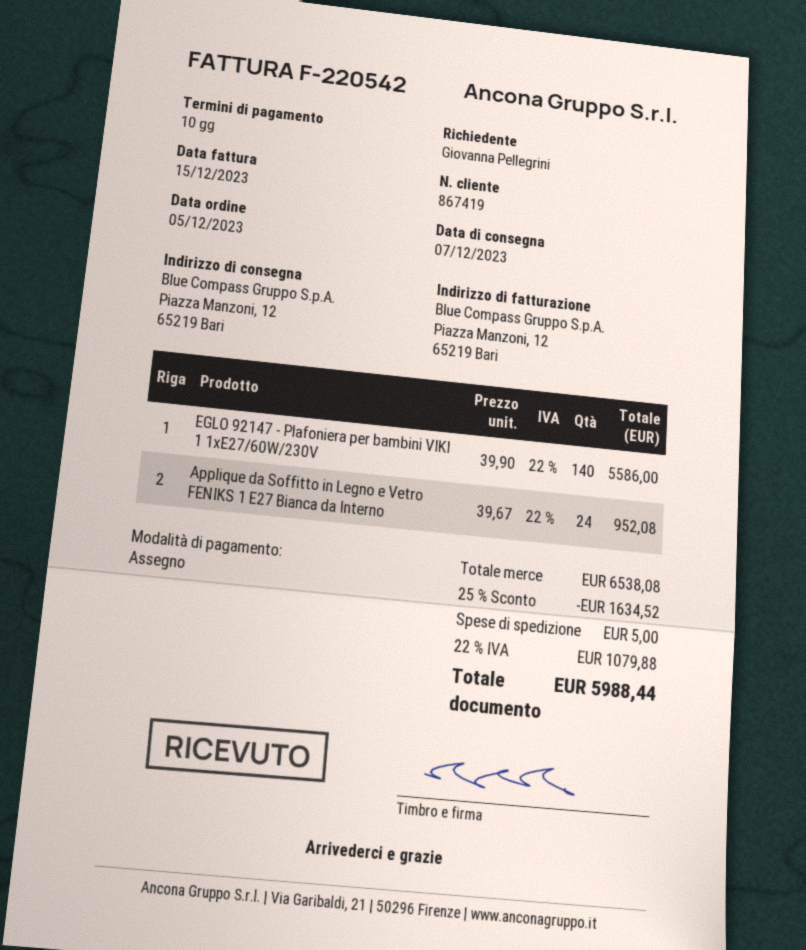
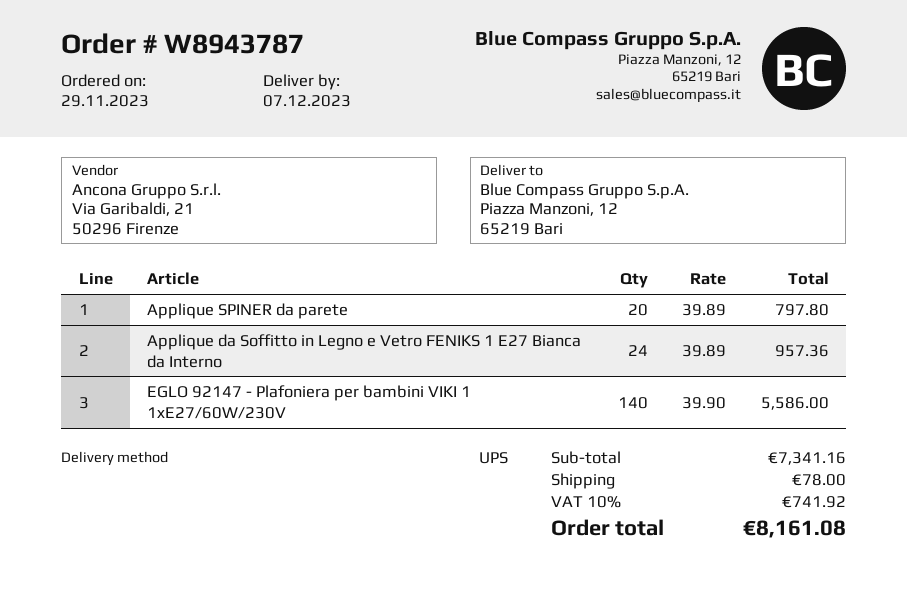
order date: 2023-12-05 -> 2023-11-29
Applique da Soffitto in Legno e Vetro FENIKS 1 E27 Bianca da Interno: 24 x 39.67 = 952.08 -> 24 x 39.89 = 957.36
Applique SPINER da parete: none -> 20 x 39.89 = 797.80
subtotal: 6538.08 -> 7341.16
discount: 25% = 1634.52 -> none
shipping: 5.00 -> 78.00
tax: 22% = 1079.88 -> 10% = 741.92
total: 5988.44 -> 8161.08

